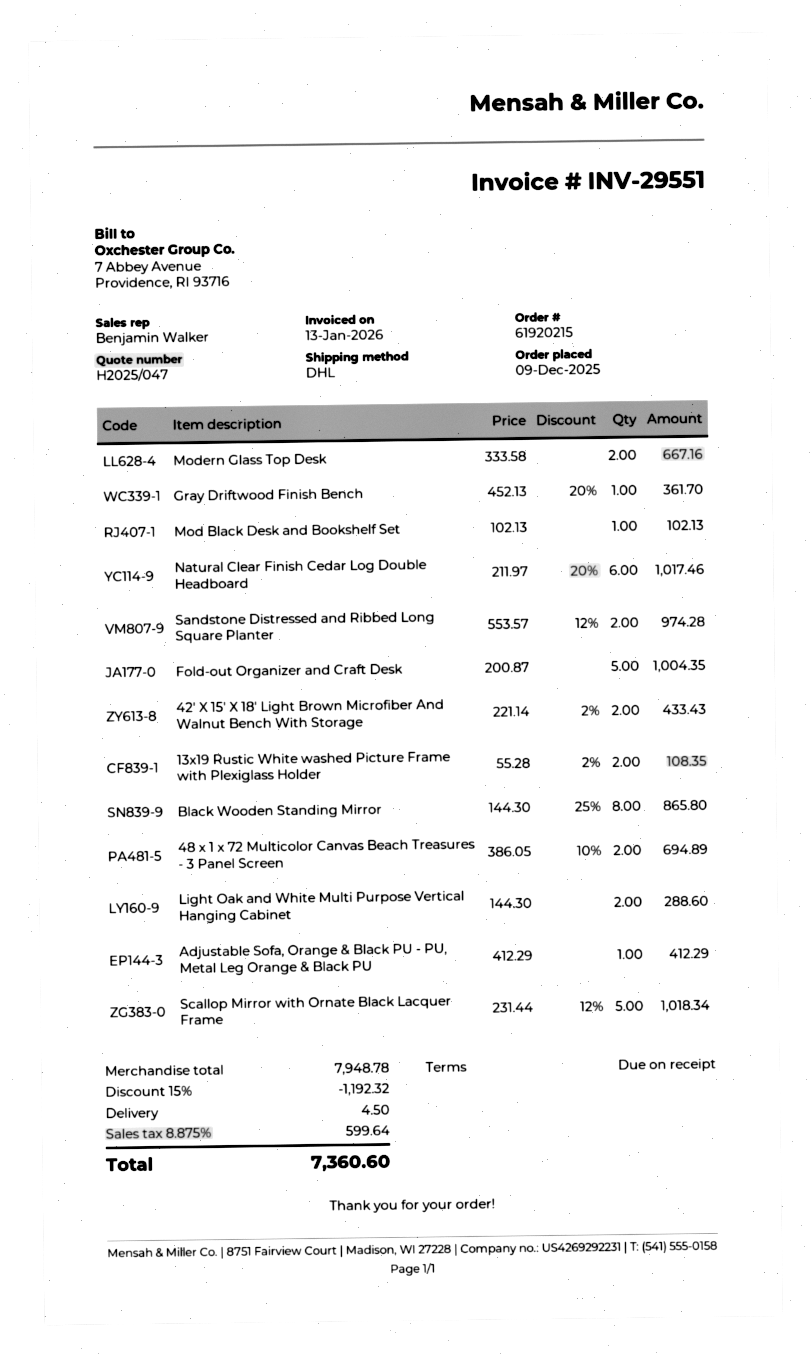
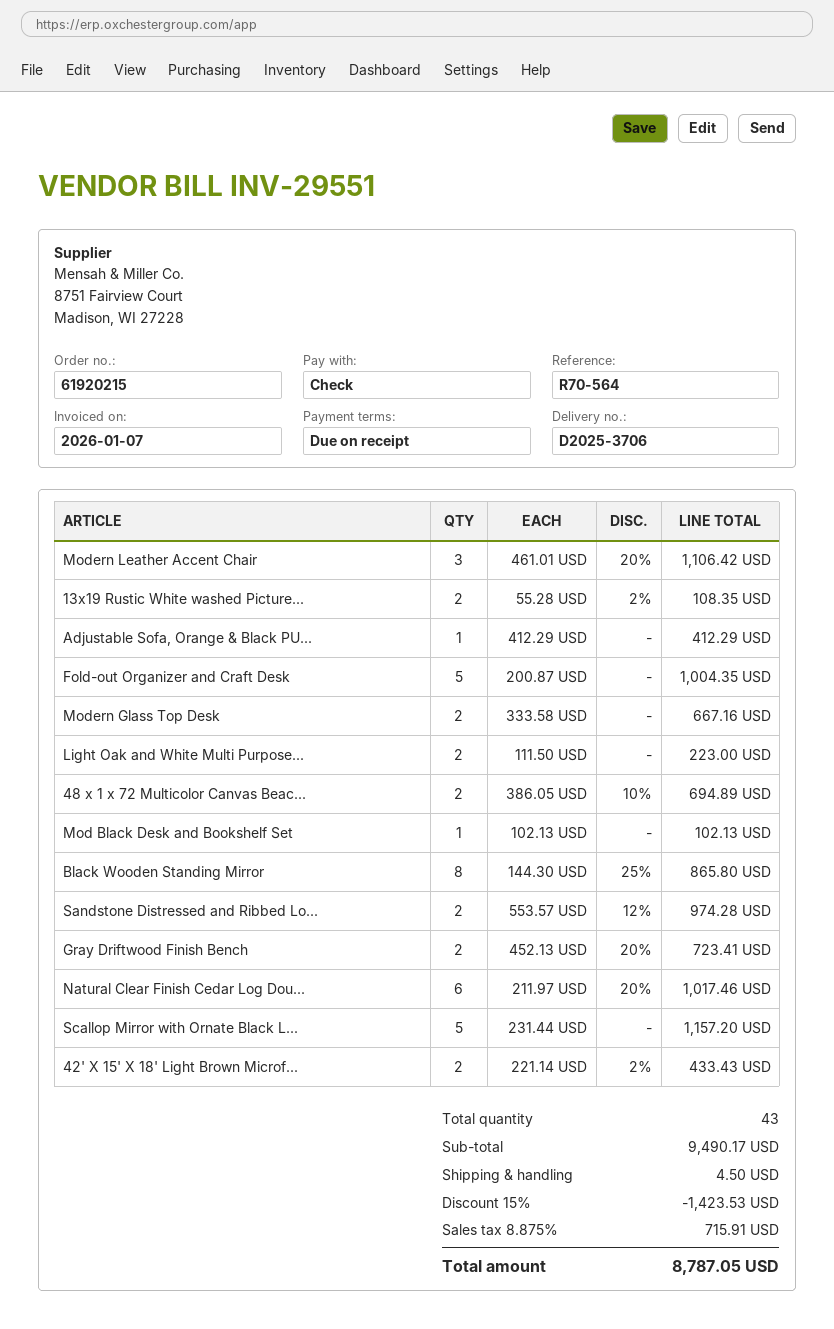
invoice date: 2026-01-13 -> 2026-01-07
Gray Driftwood Finish Bench: 1 x 452.13 - 20% = 361.70 -> 2 x 452.13 - 20% = 723.41
Light Oak and White Multi Purpose Vertical Hanging Cabinet: 2 x 144.30 = 288.60 -> 2 x 111.50 = 223.00
Scallop Mirror with Ornate Black Lacquer Frame: 5 x 231.44 - 12% = 1018.34 -> 5 x 231.44 = 1157.20
Modern Leather Accent Chair: none -> 3 x 461.01 - 20% = 1106.42
subtotal: 7948.78 -> 9490.17
discount: 15% = 1192.32 -> 15% = 1423.53
tax: 8.875% = 599.64 -> 8.875% = 715.91
total: 7360.60 -> 8787.05

